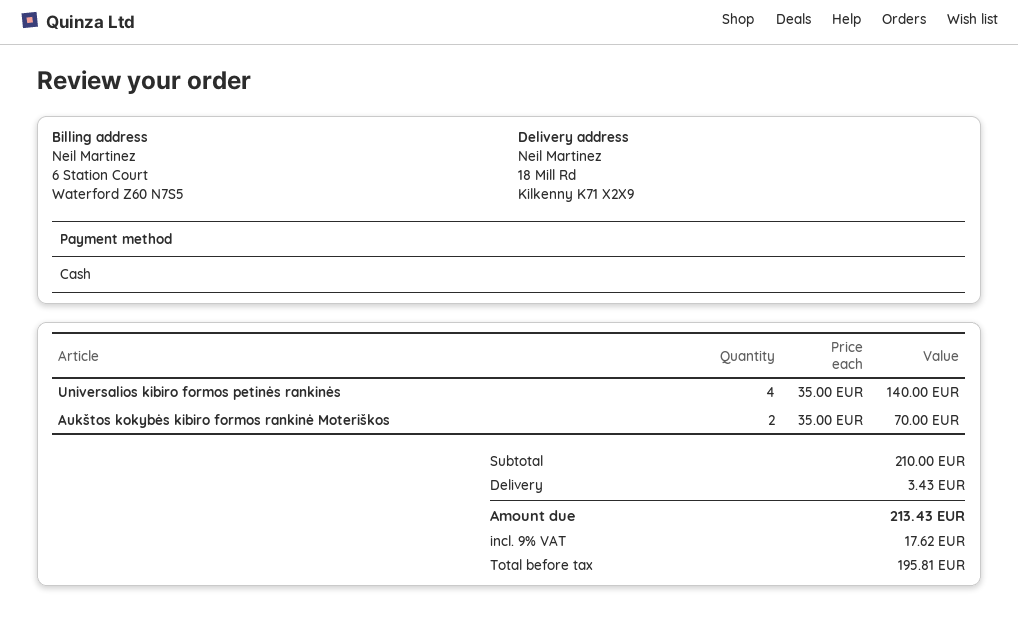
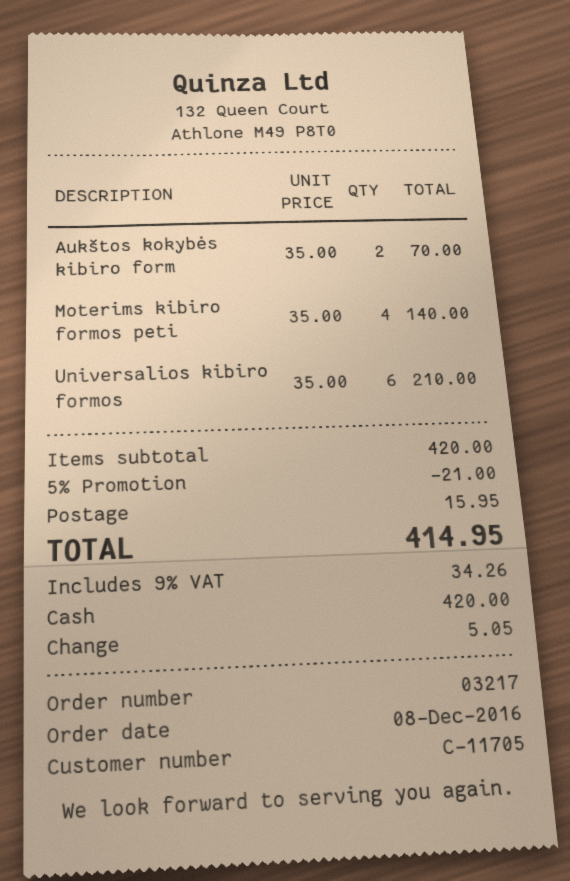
Universalios kibiro formos petinės rankinės: 4 x 35.00 = 140.00 -> 6 x 35.00 = 210.00
Moterims kibiro formos peti: none -> 4 x 35.00 = 140.00
subtotal: 210.00 -> 420.00
discount: none -> 5% = 21.00
shipping: 3.43 -> 15.95
tax: 9% = 17.62 -> 9% = 34.26
total: 213.43 -> 414.95

